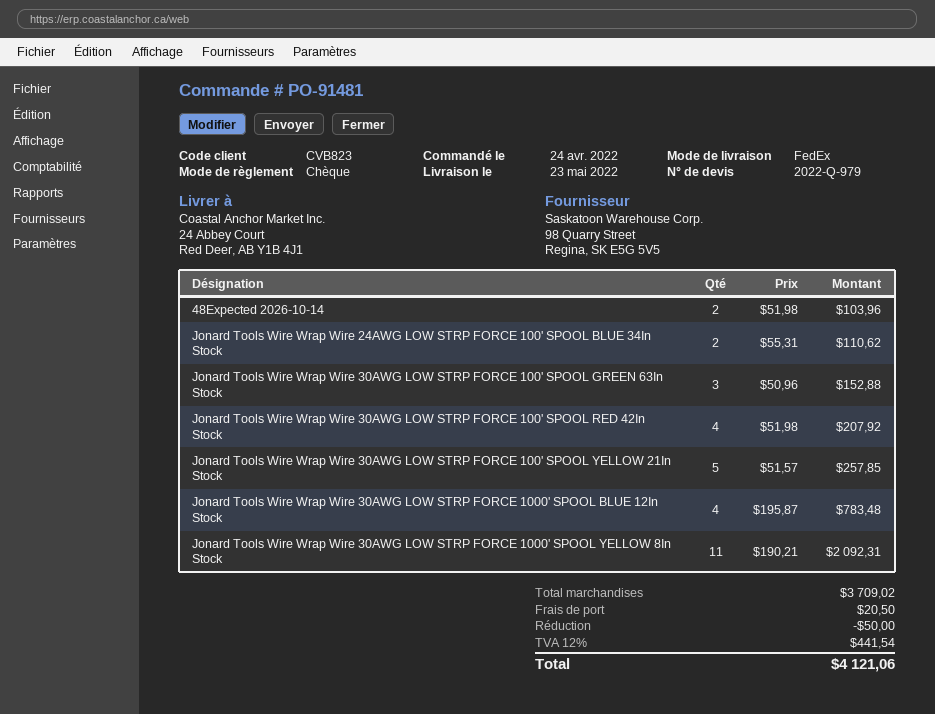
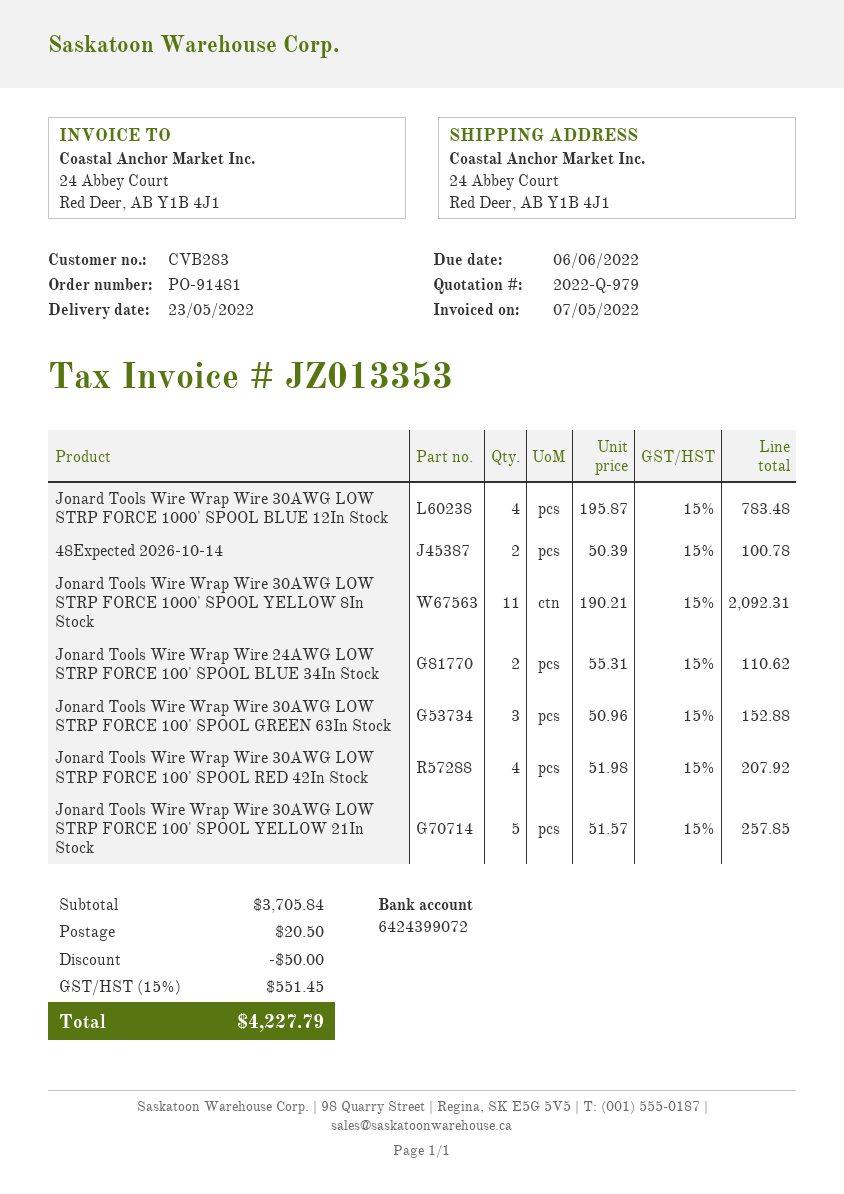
customer number: CVB823 -> CVB283
48Expected 2026-10-14: 2 x 51.98 = 103.96 -> 2 x 50.39 = 100.78
subtotal: 3709.02 -> 3705.84
tax: 12% = 441.54 -> 15% = 551.45
total: 4121.06 -> 4227.79

